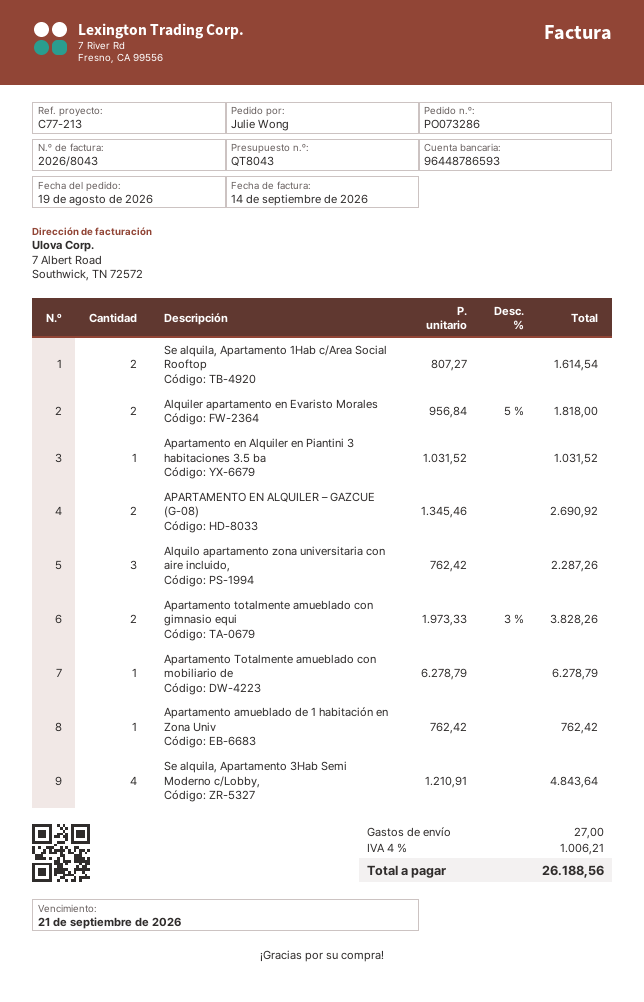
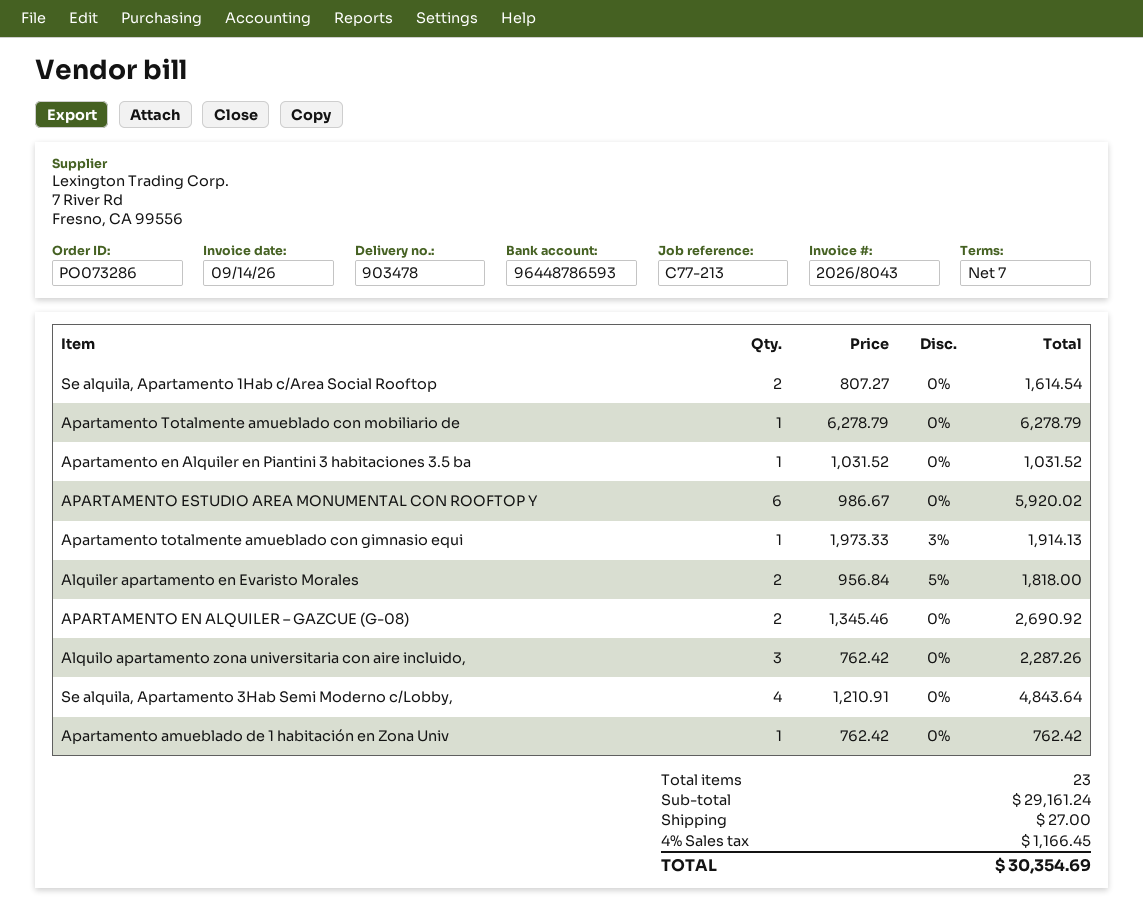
Apartamento totalmente amueblado con gimnasio equi: 2 x 1973.33 - 3% = 3828.26 -> 1 x 1973.33 - 3% = 1914.13
APARTAMENTO ESTUDIO AREA MONUMENTAL CON ROOFTOP Y: none -> 6 x 986.67 = 5920.02
tax: 4% = 1006.21 -> 4% = 1166.45
total: 26188.56 -> 30354.69

